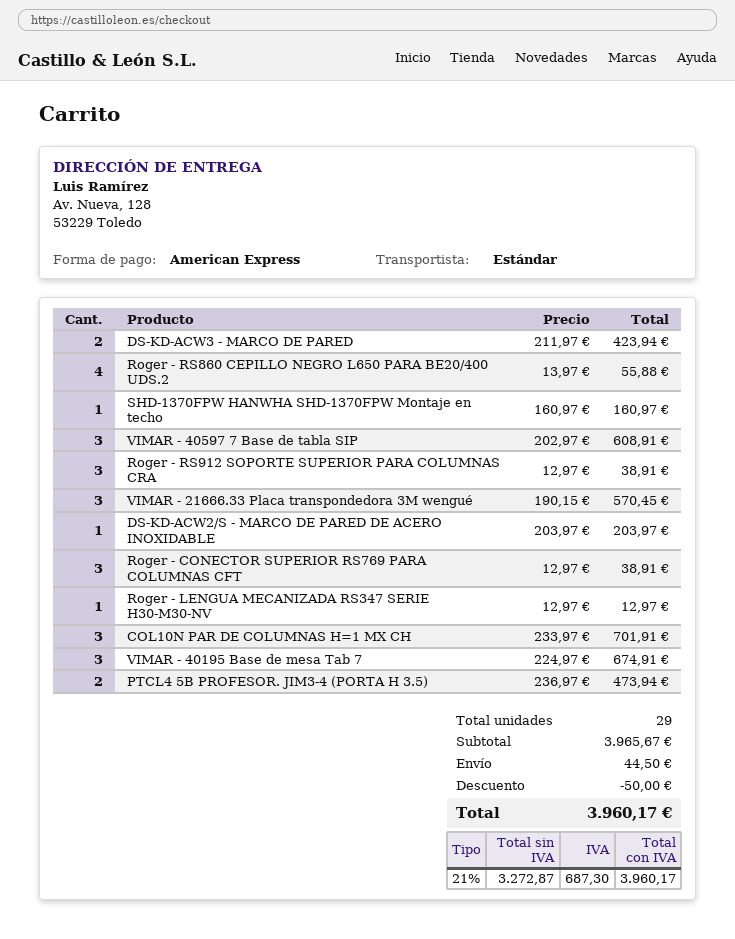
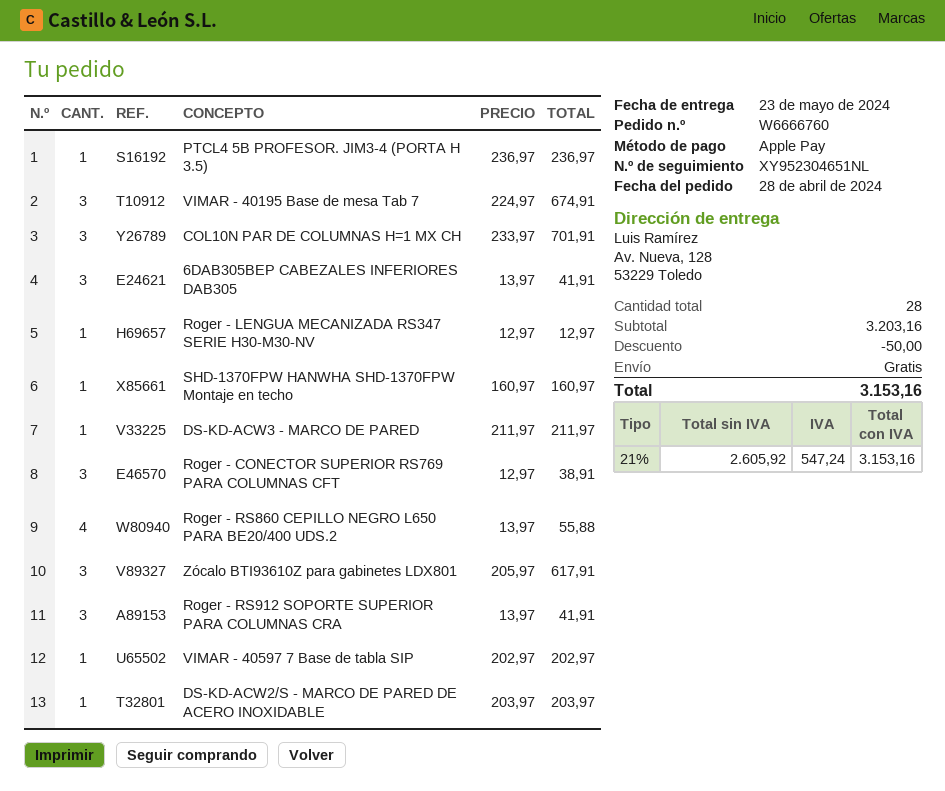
payment method: American Express -> Apple Pay
DS-KD-ACW3 - MARCO DE PARED: 2 x 211.97 = 423.94 -> 1 x 211.97 = 211.97
VIMAR - 40597 7 Base de tabla SIP: 3 x 202.97 = 608.91 -> 1 x 202.97 = 202.97
Roger - RS912 SOPORTE SUPERIOR PARA COLUMNAS CRA: 3 x 12.97 = 38.91 -> 3 x 13.97 = 41.91
VIMAR - 21666.33 Placa transpondedora 3M wengué: 3 x 190.15 = 570.45 -> none
PTCL4 5B PROFESOR. JIM3-4 (PORTA H 3.5): 2 x 236.97 = 473.94 -> 1 x 236.97 = 236.97
6DAB305BEP CABEZALES INFERIORES DAB305: none -> 3 x 13.97 = 41.91
Zócalo BTI93610Z para gabinetes LDX801: none -> 3 x 205.97 = 617.91
total quantity: 29 -> 28
subtotal: 3965.67 -> 3203.16
shipping: 44.50 -> 0.00
net: 3272.87 -> 2605.92
tax: 21% = 687.30 -> 21% = 547.24
total: 3960.17 -> 3153.16

